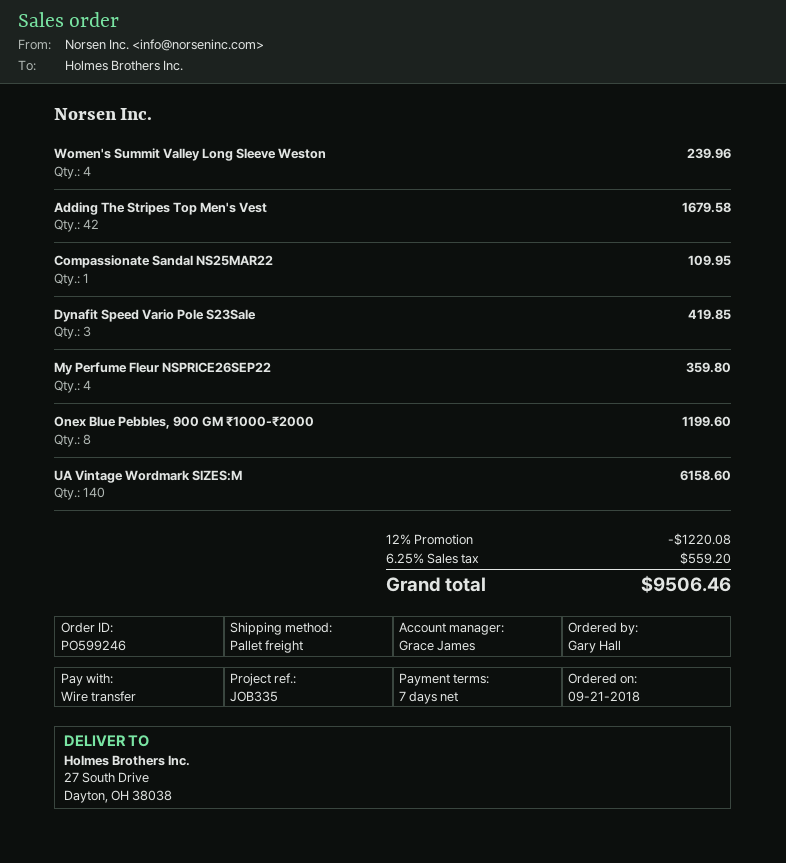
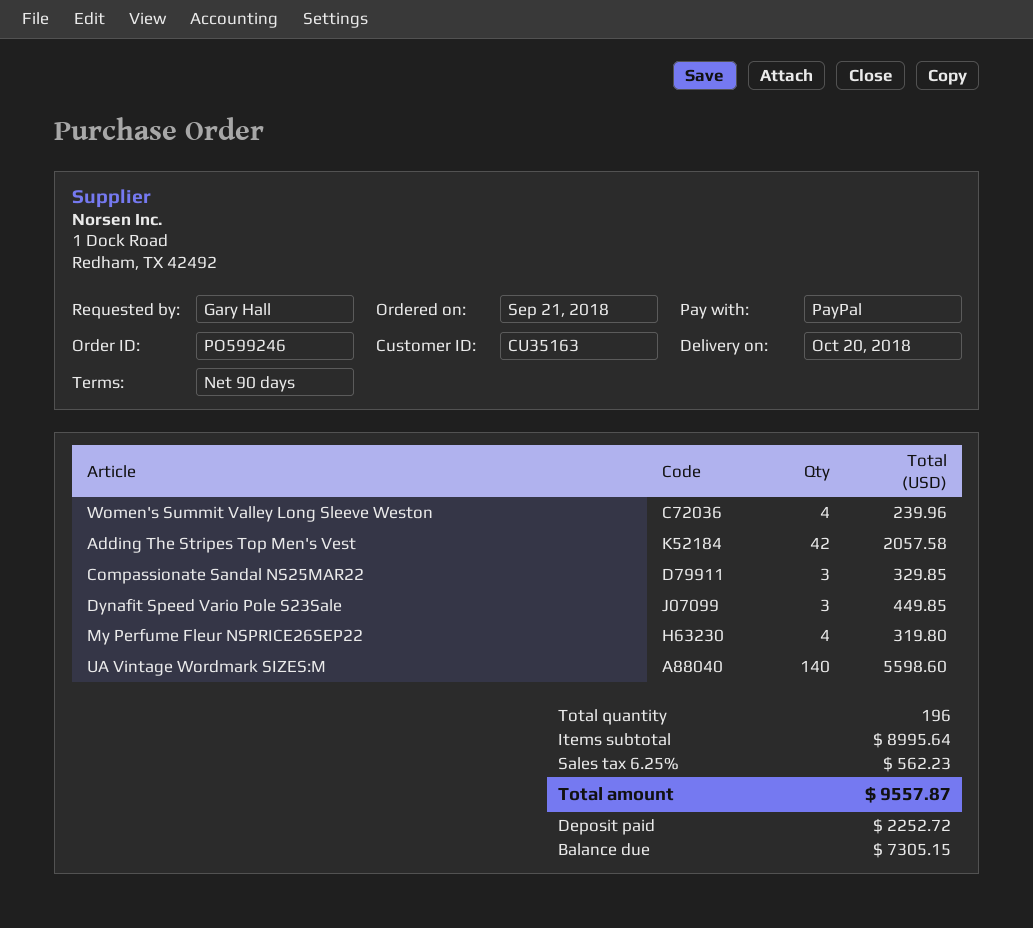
payment terms: 7 days -> 90 days
payment method: bank transfer -> PayPal
Adding The Stripes Top Men's Vest: 42 for 1679.58 -> 42 for 2057.58
Compassionate Sandal NS25MAR22: 1 for 109.95 -> 3 for 329.85
Dynafit Speed Vario Pole S23Sale: 3 for 419.85 -> 3 for 449.85
My Perfume Fleur NSPRICE26SEP22: 4 for 359.80 -> 4 for 319.80
Onex Blue Pebbles, 900 GM ₹1000-₹2000: 8 for 1199.60 -> none
UA Vintage Wordmark SIZES:M: 140 for 6158.60 -> 140 for 5598.60
discount: 12% = 1220.08 -> none
tax: 6.25% = 559.20 -> 6.25% = 562.23
total: 9506.46 -> 9557.87

